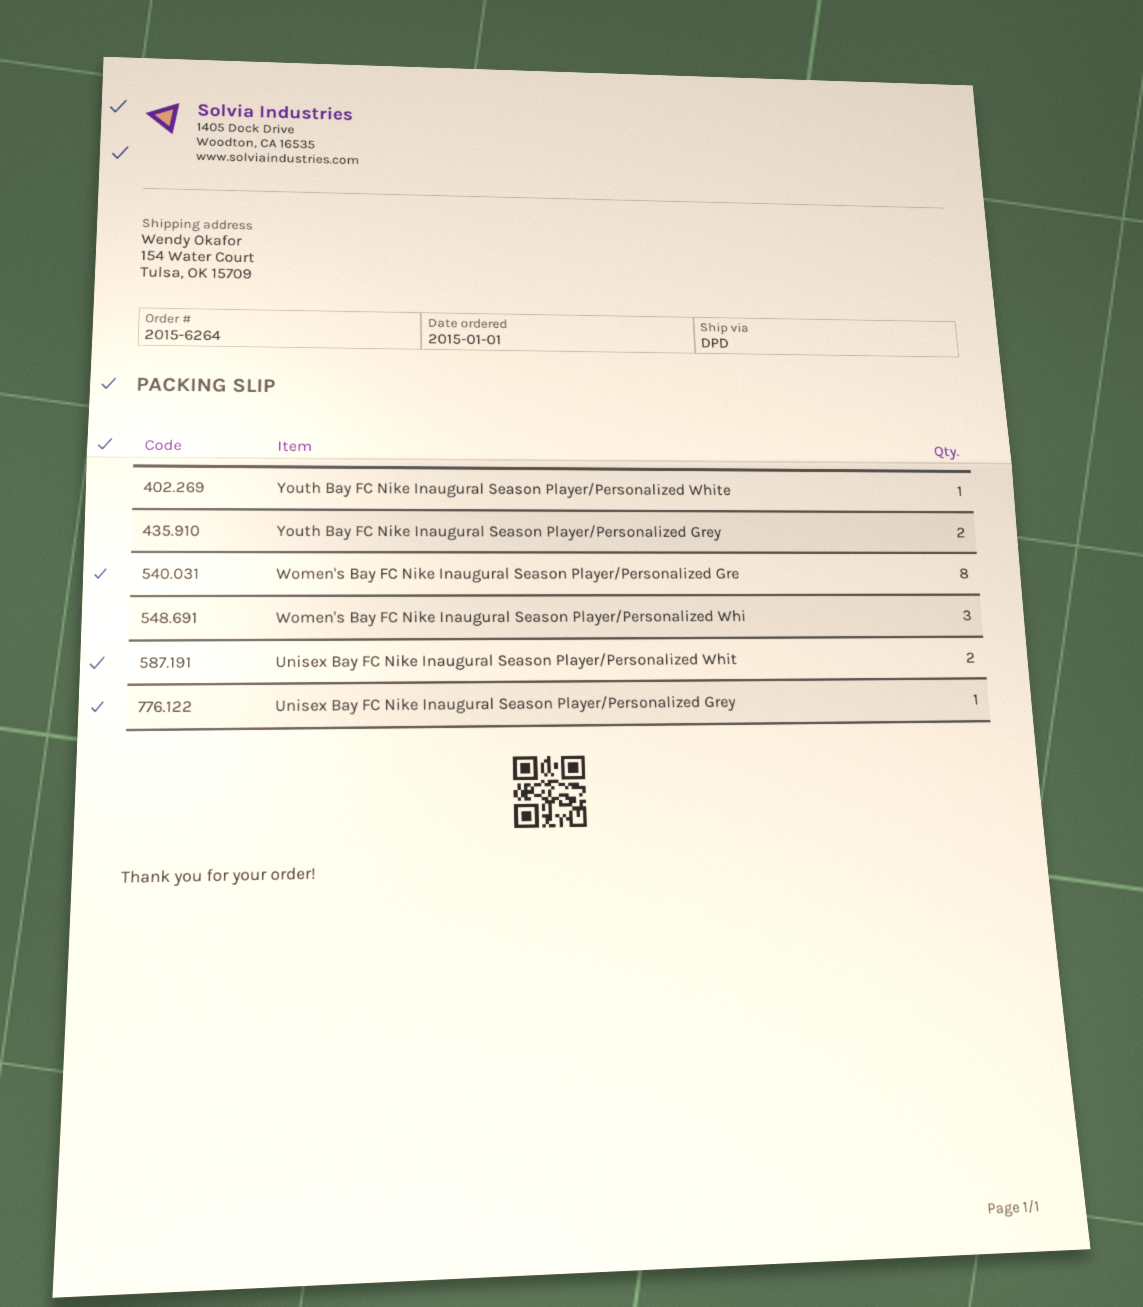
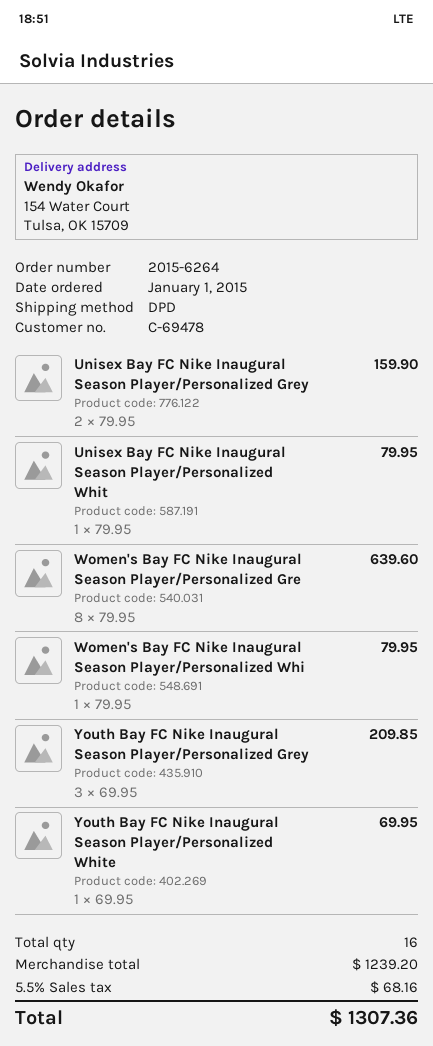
Youth Bay FC Nike Inaugural Season Player/Personalized Grey: 2 -> 3
Women's Bay FC Nike Inaugural Season Player/Personalized Whi: 3 -> 1
Unisex Bay FC Nike Inaugural Season Player/Personalized Whit: 2 -> 1
Unisex Bay FC Nike Inaugural Season Player/Personalized Grey: 1 -> 2

